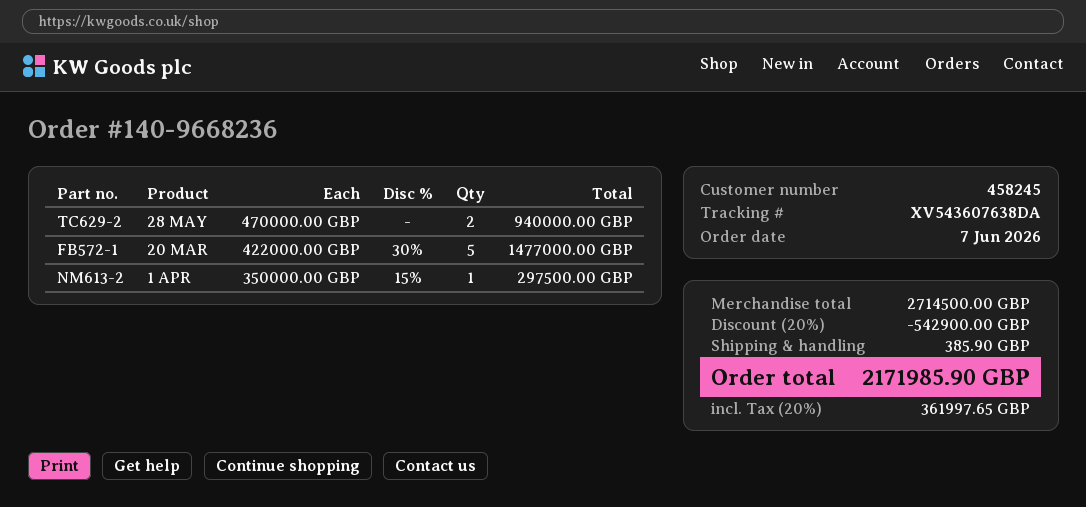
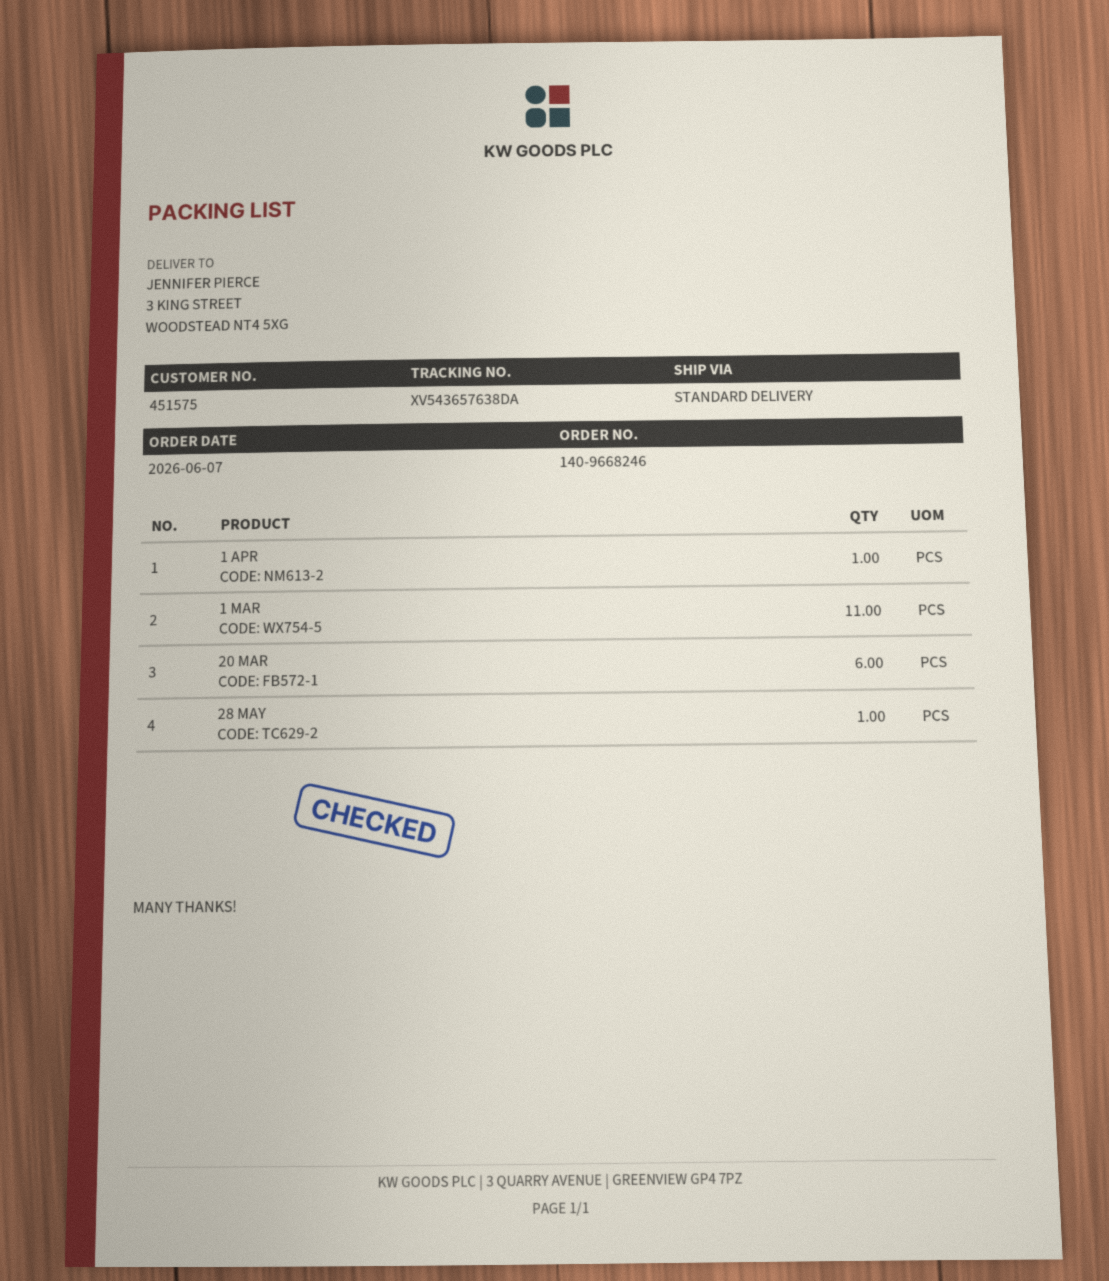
order number: 140-9668236 -> 140-9668246
customer number: 458245 -> 451575
tracking number: XV543607638DA -> XV543657638DA
28 MAY: 2 -> 1
20 MAR: 5 -> 6
1 MAR: none -> 11

